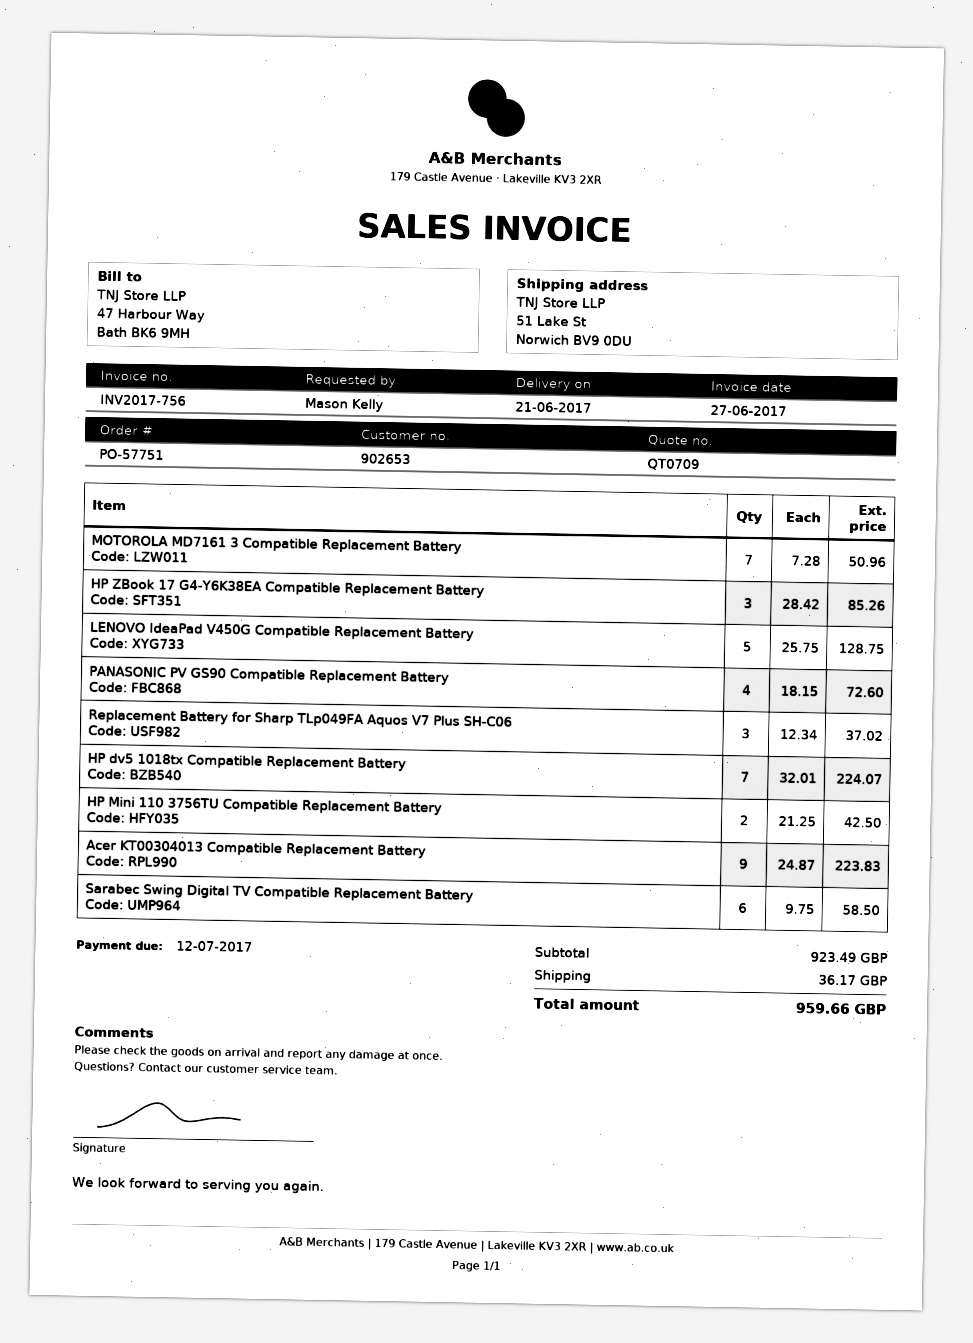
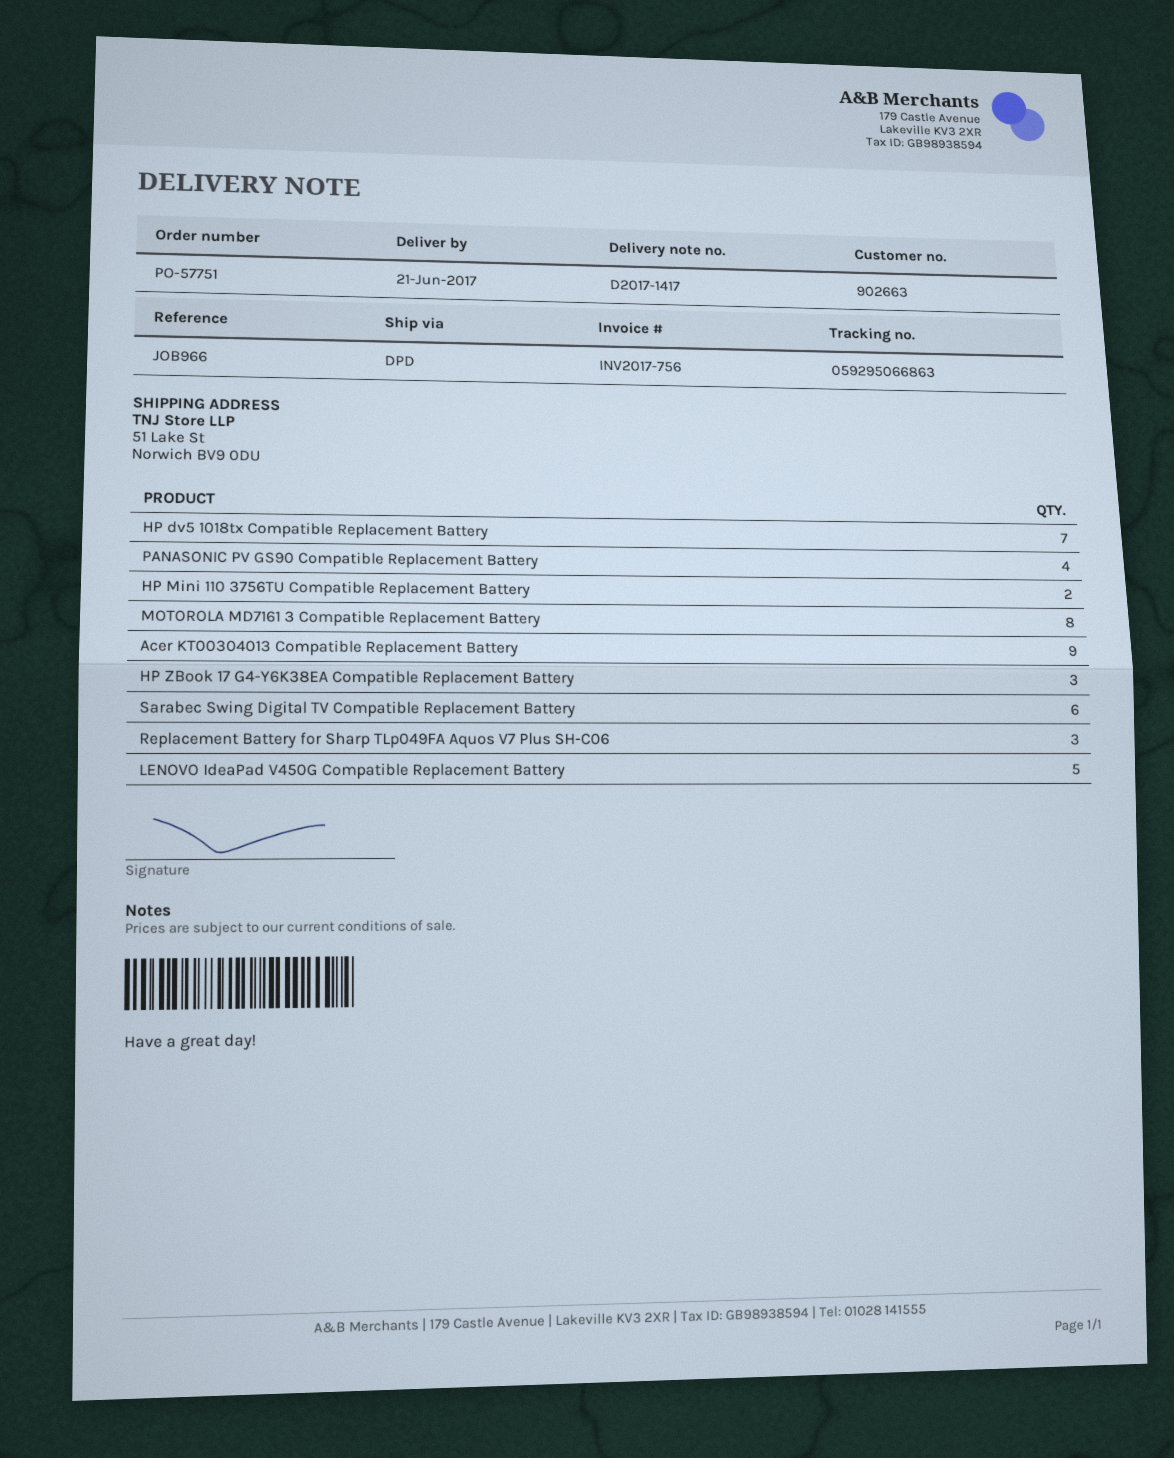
customer number: 902653 -> 902663
MOTOROLA MD7161 3 Compatible Replacement Battery: 7 -> 8

